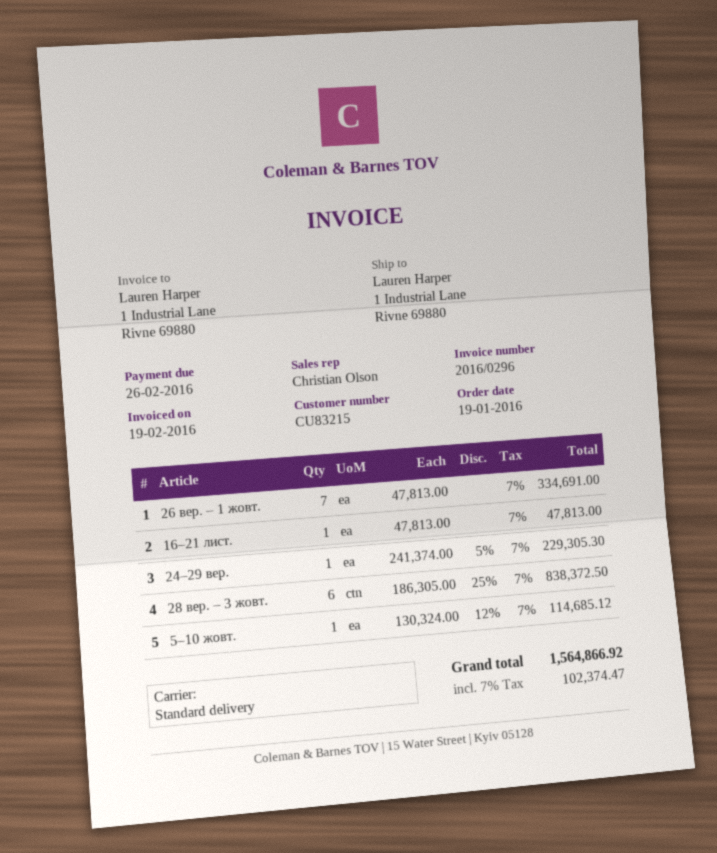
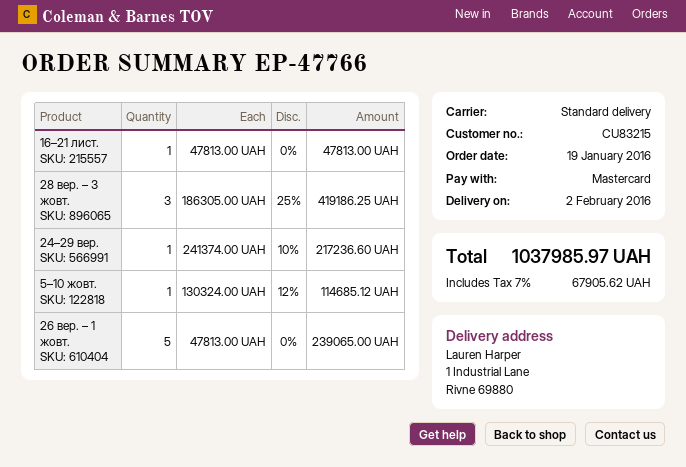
26 вер. – 1 жовт.: 7 x 47813.00 = 334691.00 -> 5 x 47813.00 = 239065.00
24–29 вер.: 1 x 241374.00 - 5% = 229305.30 -> 1 x 241374.00 - 10% = 217236.60
28 вер. – 3 жовт.: 6 x 186305.00 - 25% = 838372.50 -> 3 x 186305.00 - 25% = 419186.25
tax: 7% = 102374.47 -> 7% = 67905.62
total: 1564866.92 -> 1037985.97

